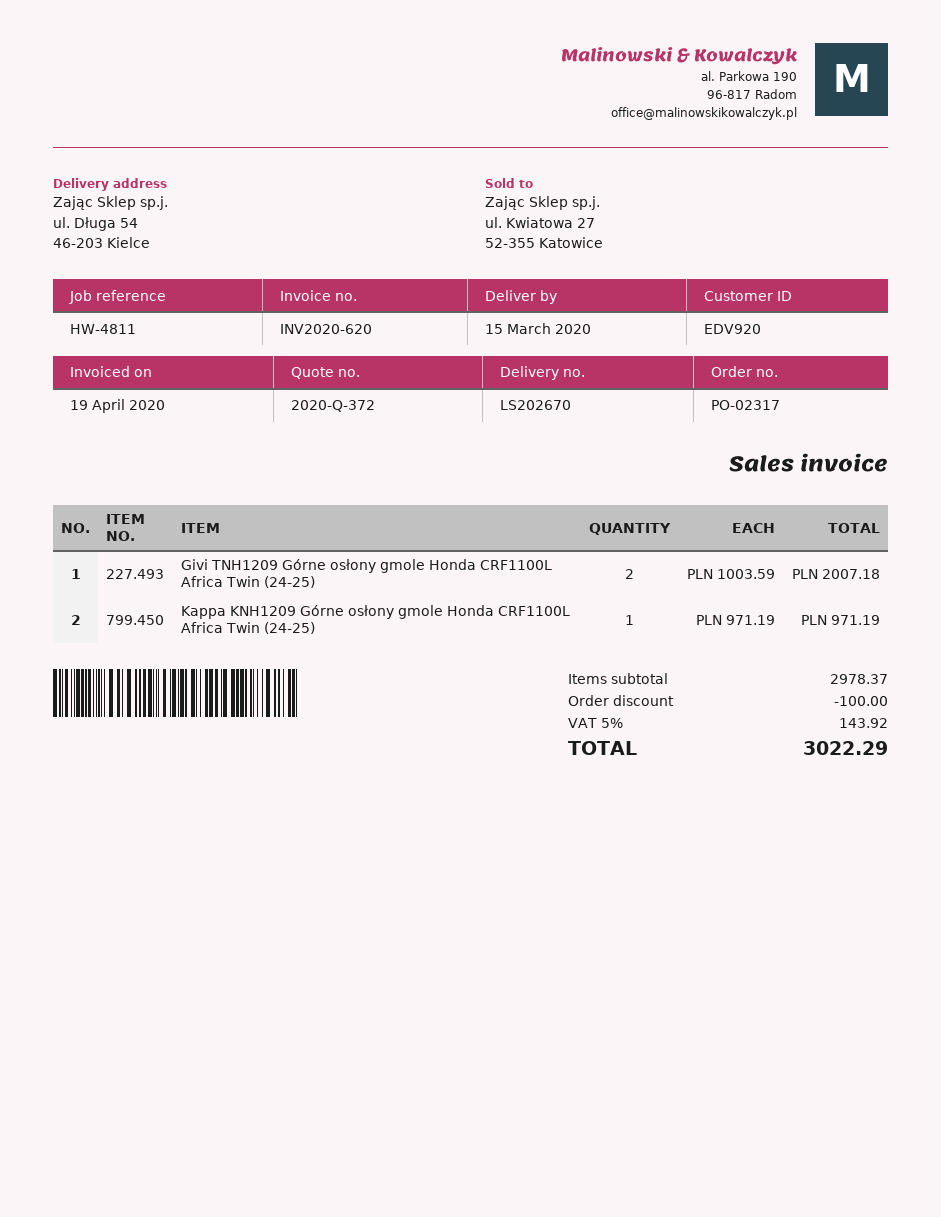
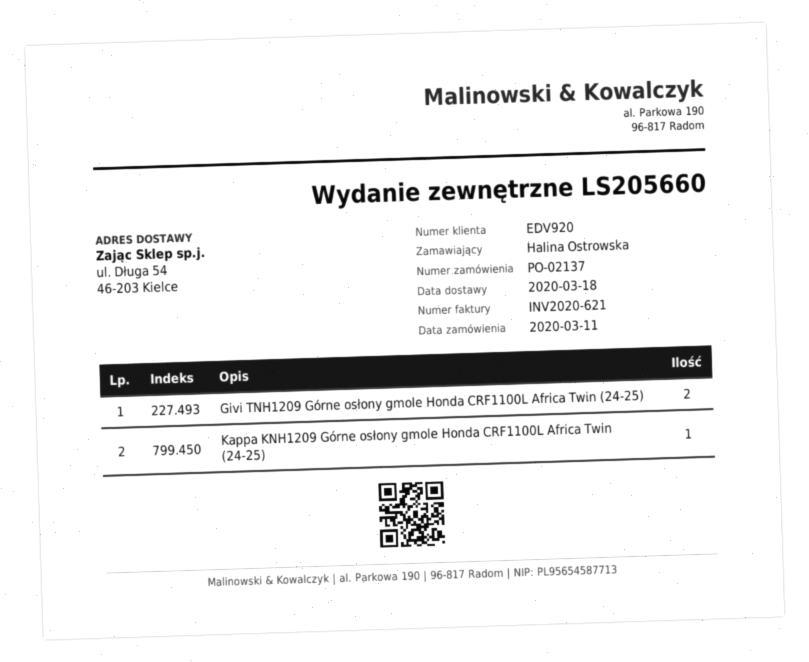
order number: PO-02317 -> PO-02137
delivery note number: LS202670 -> LS205660
delivery date: 2020-03-15 -> 2020-03-18
invoice number: INV2020-620 -> INV2020-621

